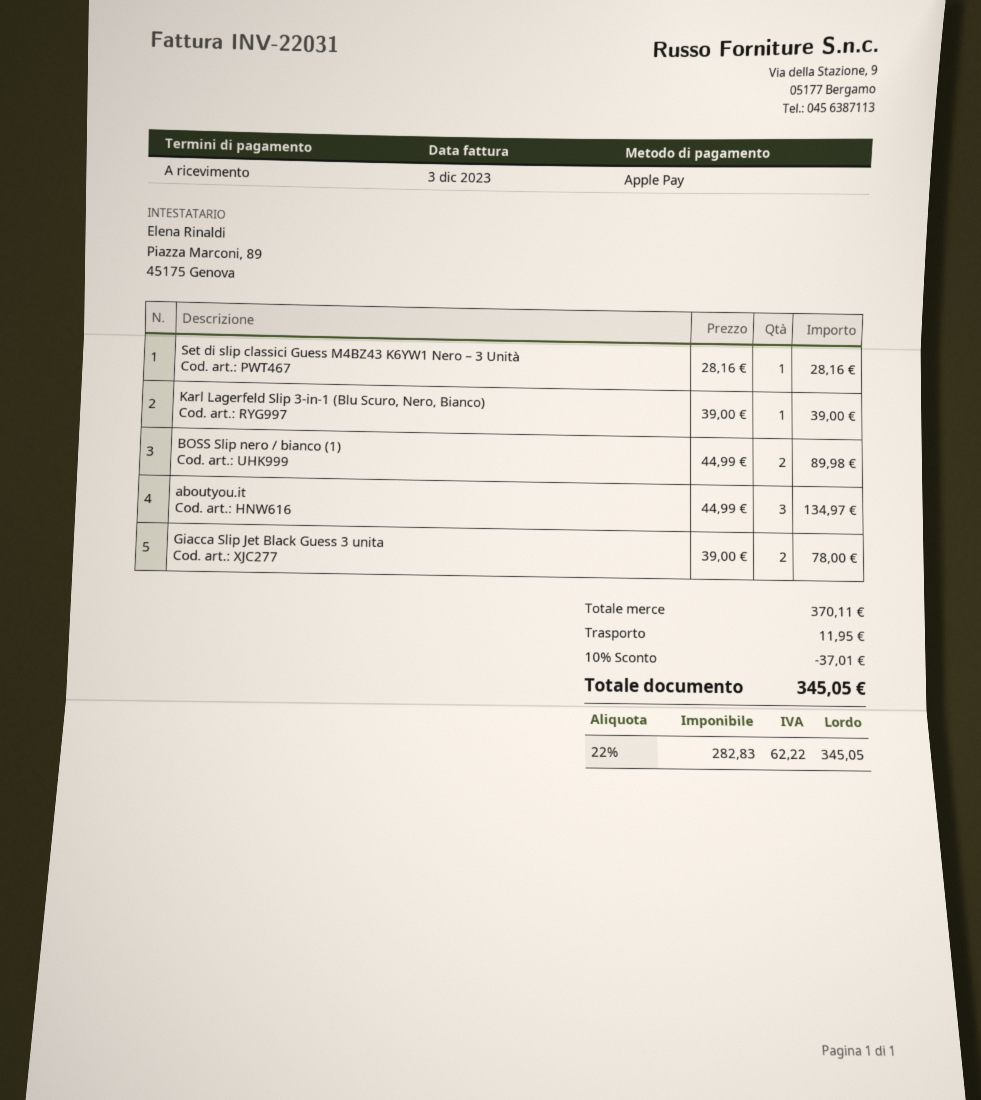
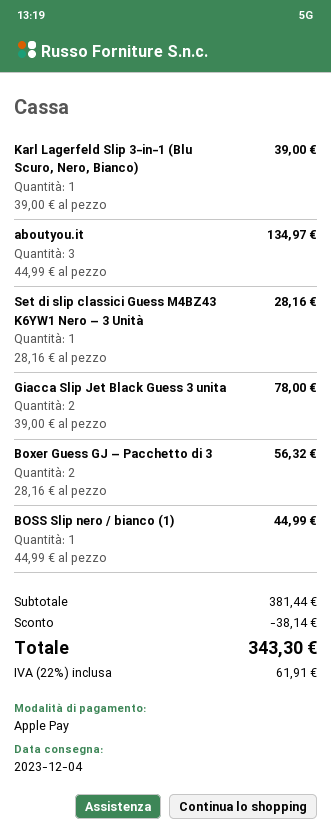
BOSS Slip nero / bianco (1): 2 x 44.99 = 89.98 -> 1 x 44.99 = 44.99
Boxer Guess GJ – Pacchetto di 3: none -> 2 x 28.16 = 56.32
subtotal: 370.11 -> 381.44
discount: 37.01 -> 38.14
shipping: 11.95 -> none
tax: 22% = 62.22 -> 22% = 61.91
total: 345.05 -> 343.30

